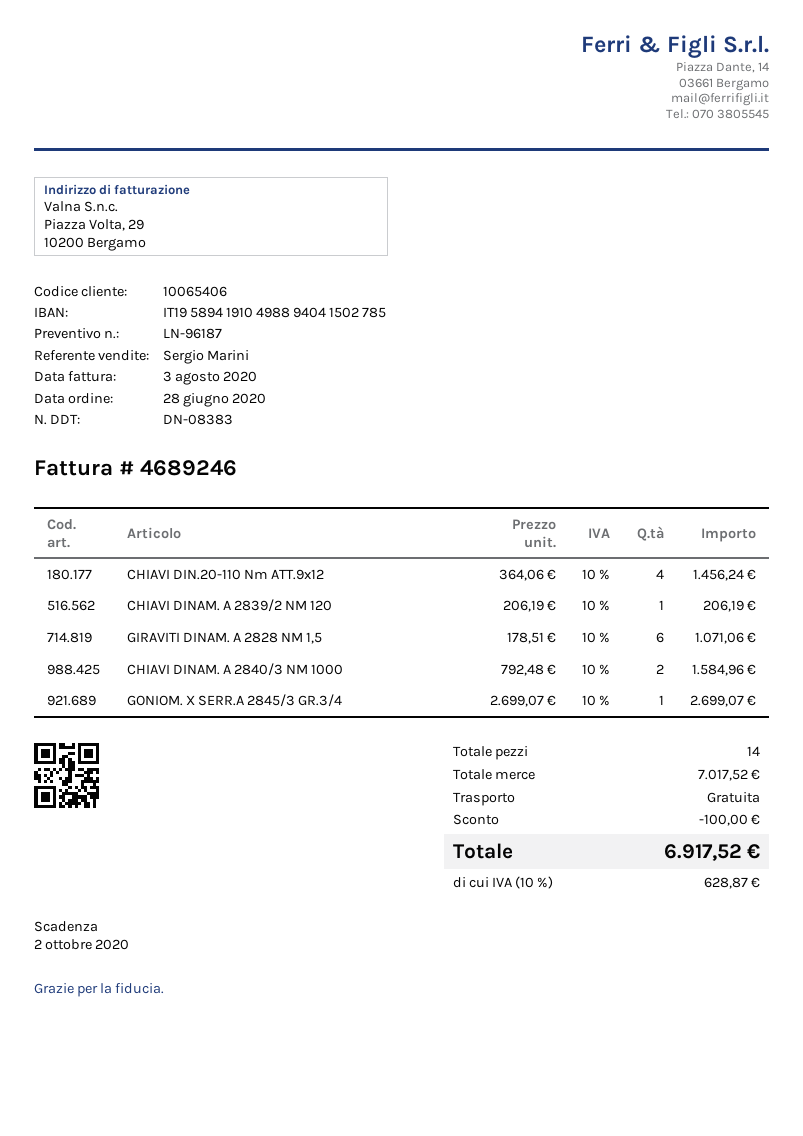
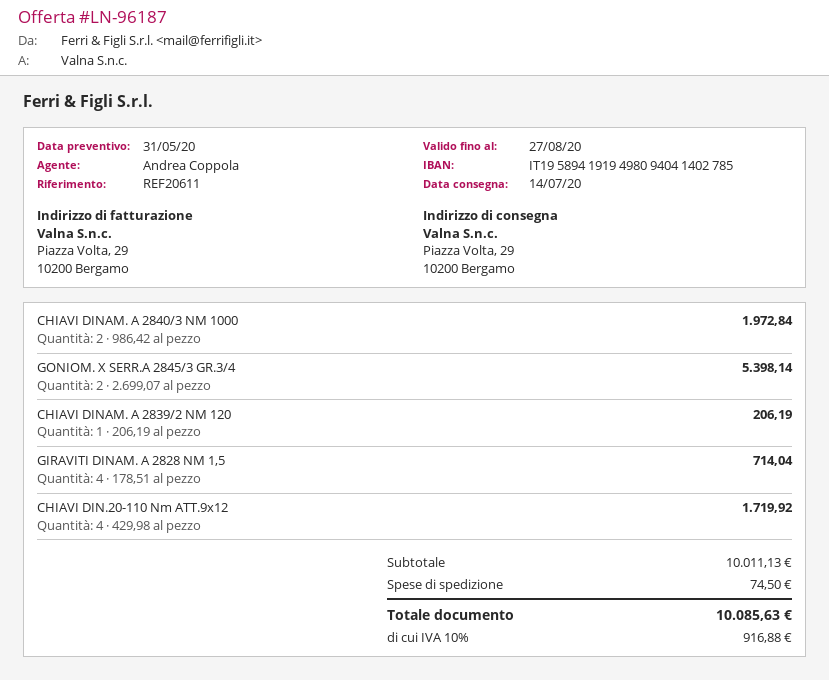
sales rep: Sergio Marini -> Andrea Coppola
bank account: IT1958941910498894041502785 -> IT1958941919498094041402785
CHIAVI DIN.20-110 Nm ATT.9x12: 4 x 364.06 = 1456.24 -> 4 x 429.98 = 1719.92
GIRAVITI DINAM. A 2828 NM 1,5: 6 x 178.51 = 1071.06 -> 4 x 178.51 = 714.04
CHIAVI DINAM. A 2840/3 NM 1000: 2 x 792.48 = 1584.96 -> 2 x 986.42 = 1972.84
GONIOM. X SERR.A 2845/3 GR.3/4: 1 x 2699.07 = 2699.07 -> 2 x 2699.07 = 5398.14
subtotal: 7017.52 -> 10011.13
discount: 100.00 -> none
shipping: 0.00 -> 74.50
tax: 10% = 628.87 -> 10% = 916.88
total: 6917.52 -> 10085.63

